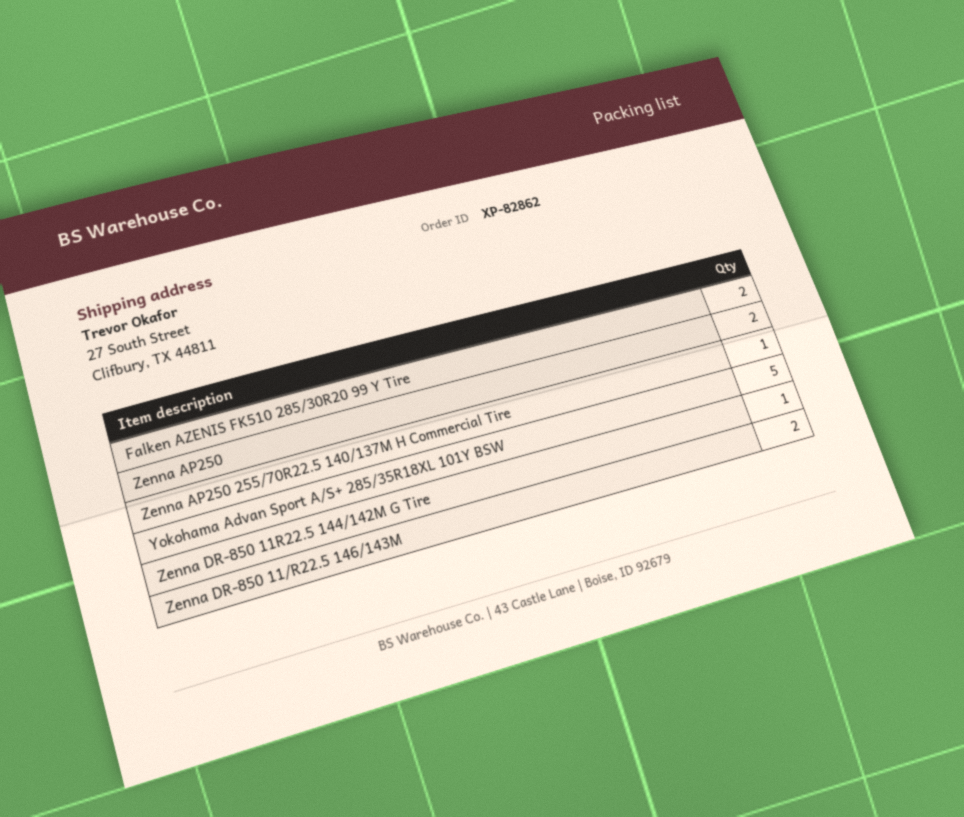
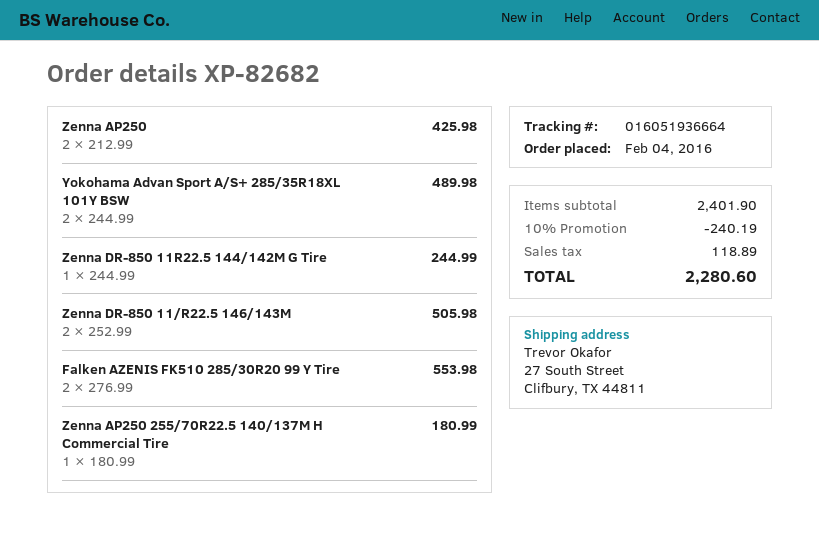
order number: XP-82862 -> XP-82682
Yokohama Advan Sport A/S+ 285/35R18XL 101Y BSW: 5 -> 2

